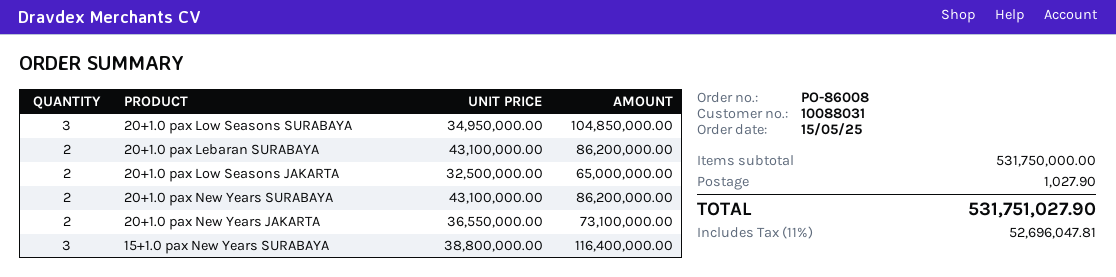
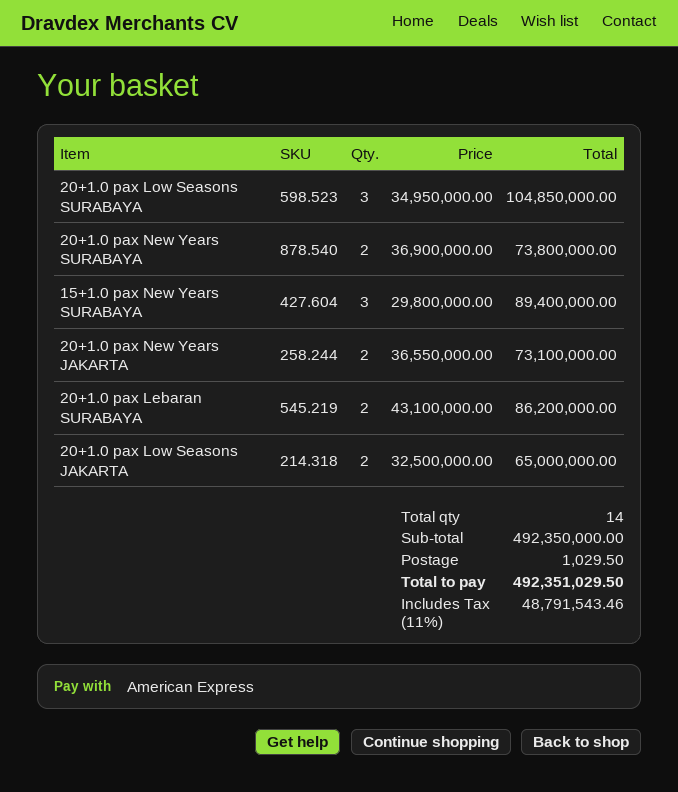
20+1.0 pax New Years SURABAYA: 2 x 43100000.00 = 86200000.00 -> 2 x 36900000.00 = 73800000.00
15+1.0 pax New Years SURABAYA: 3 x 38800000.00 = 116400000.00 -> 3 x 29800000.00 = 89400000.00
subtotal: 531750000.00 -> 492350000.00
shipping: 1027.90 -> 1029.50
tax: 11% = 52696047.81 -> 11% = 48791543.46
total: 531751027.90 -> 492351029.50

